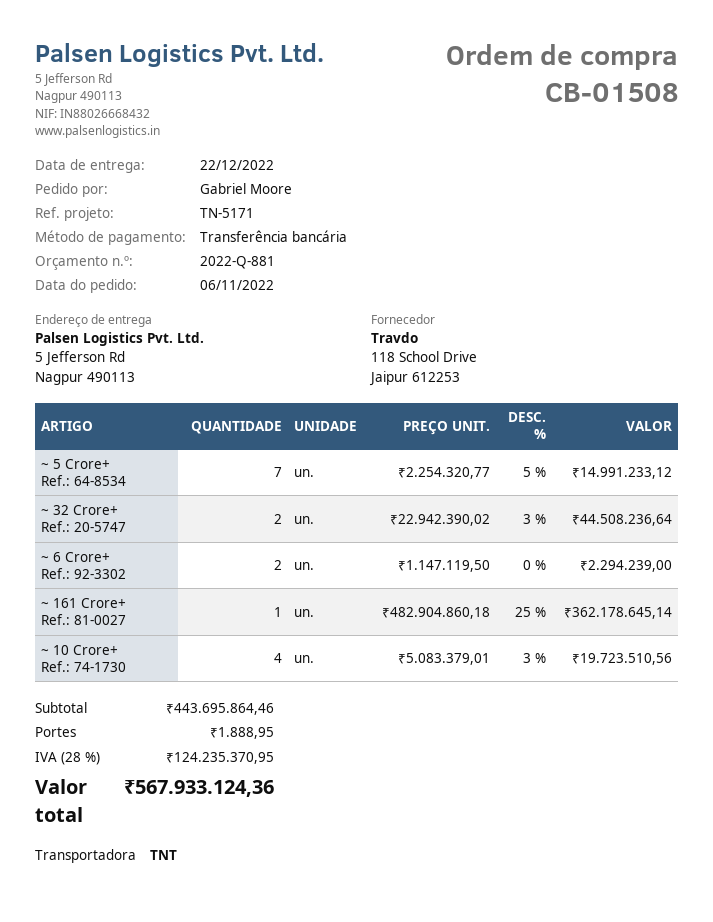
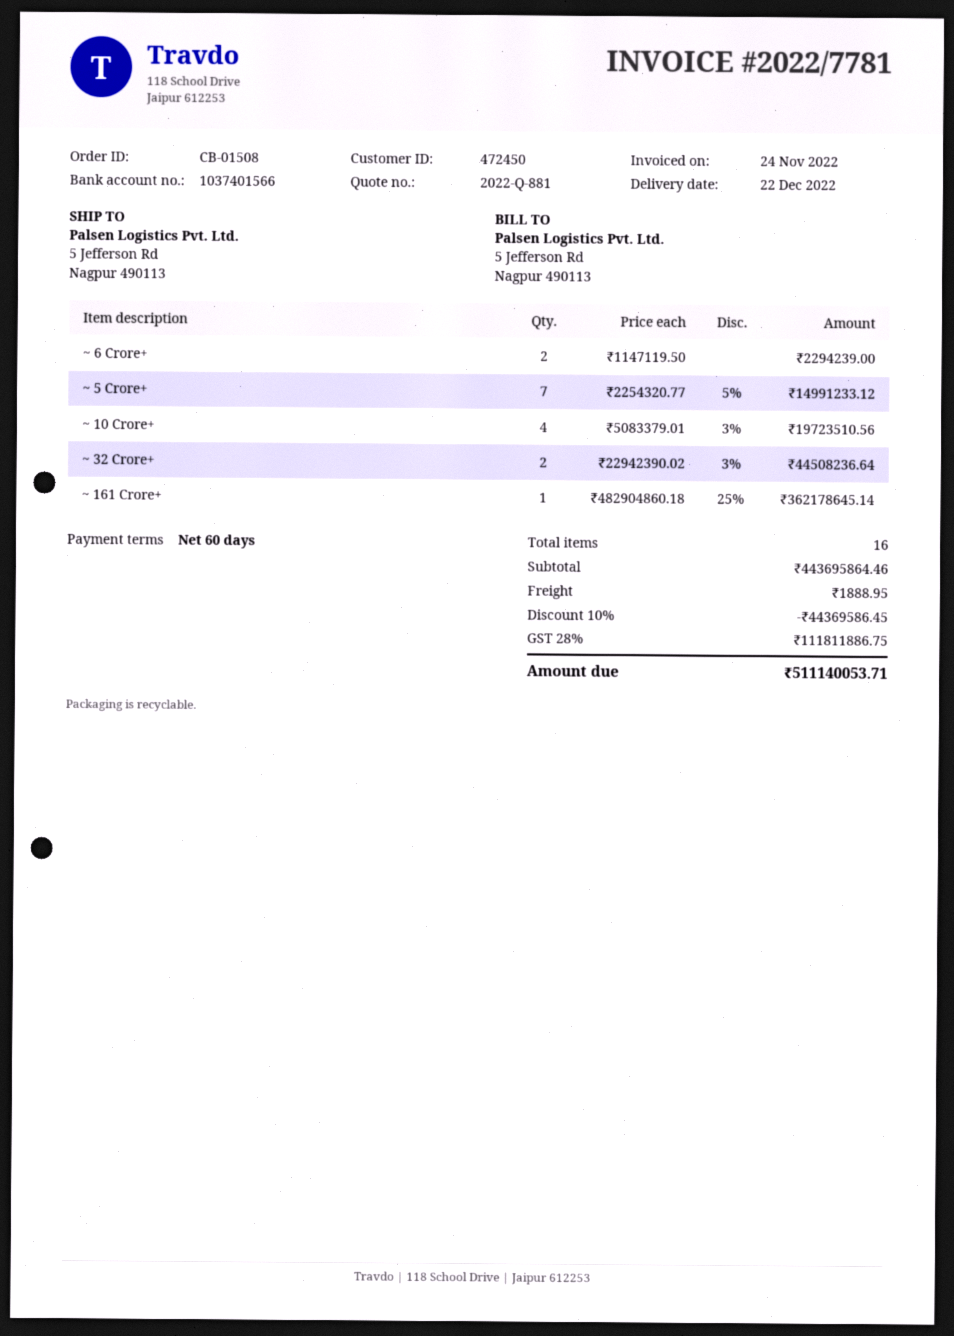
discount: none -> 10% = 44369586.45
tax: 28% = 124235370.95 -> 28% = 111811886.75
total: 567933124.36 -> 511140053.71

